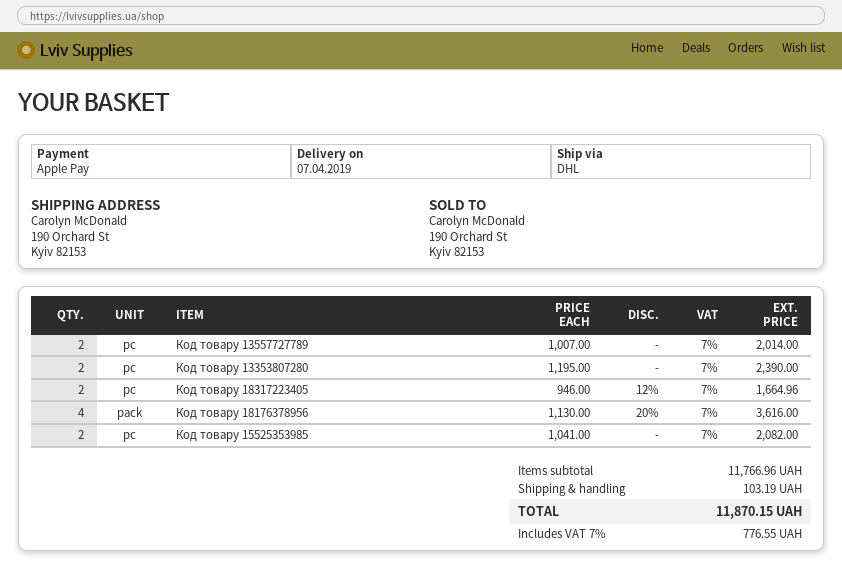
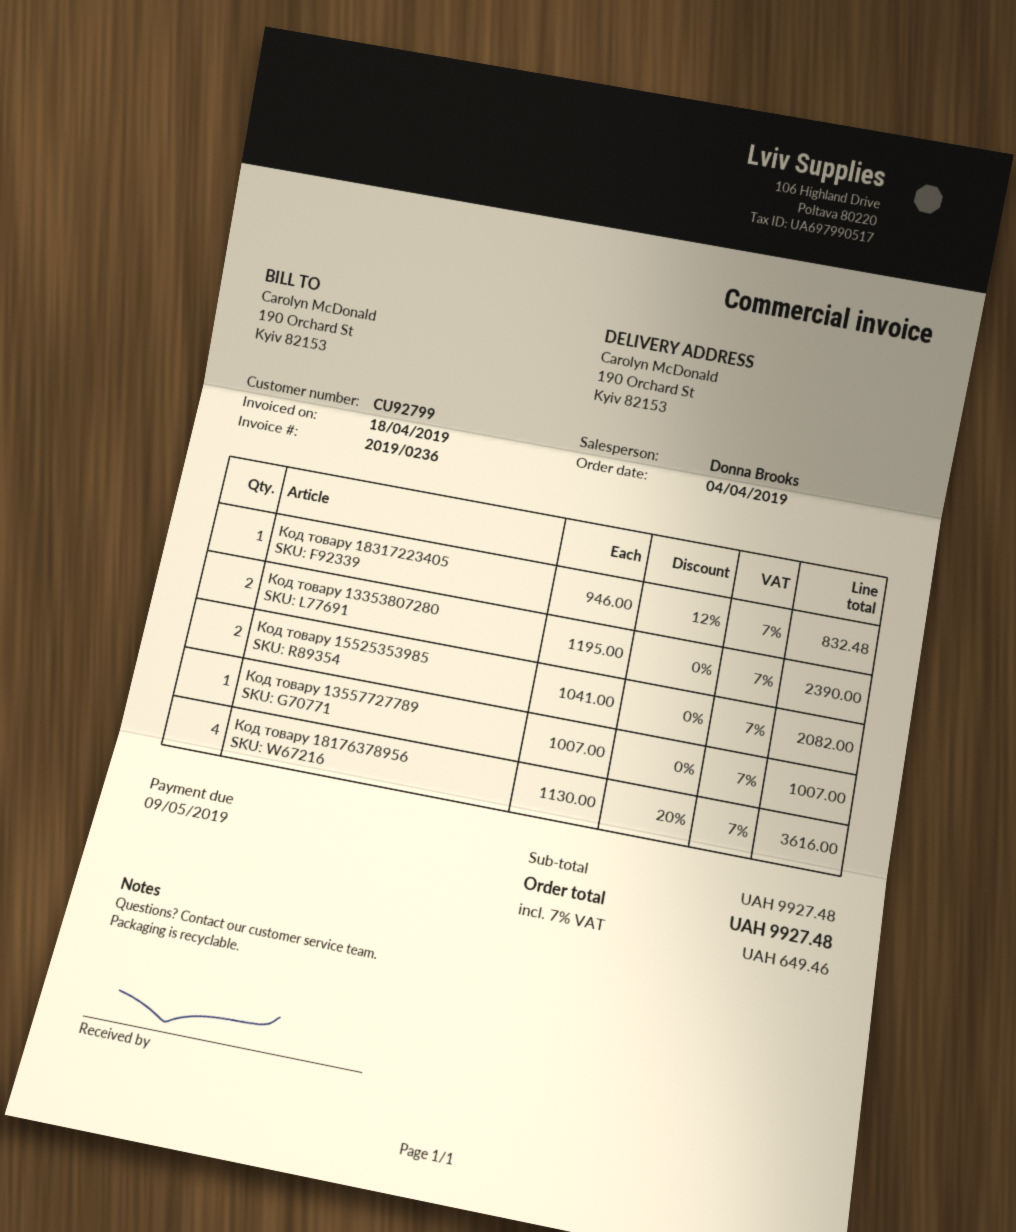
Код товару 13557727789: 2 x 1007.00 = 2014.00 -> 1 x 1007.00 = 1007.00
Код товару 18317223405: 2 x 946.00 - 12% = 1664.96 -> 1 x 946.00 - 12% = 832.48
subtotal: 11766.96 -> 9927.48
shipping: 103.19 -> none
tax: 7% = 776.55 -> 7% = 649.46
total: 11870.15 -> 9927.48

